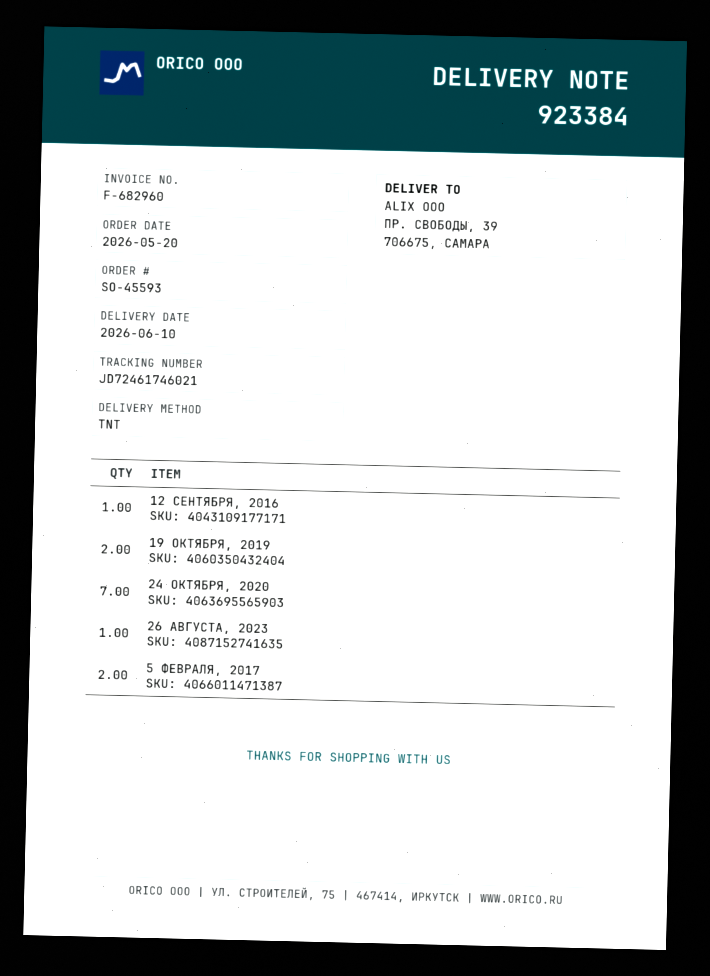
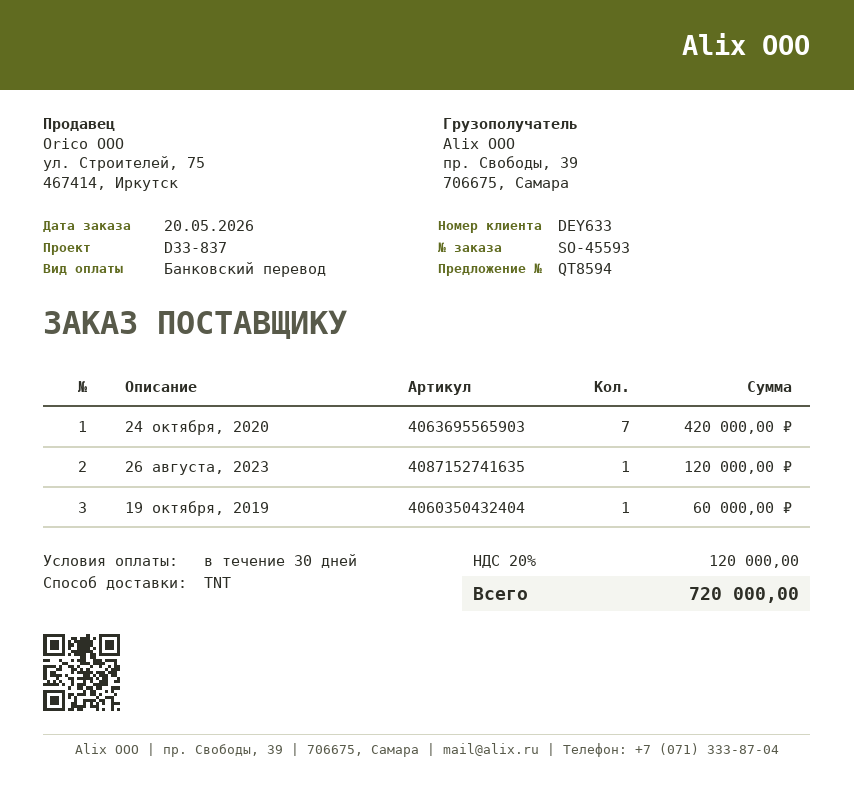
12 СЕНТЯБРЯ, 2016: 1 -> none
19 ОКТЯБРЯ, 2019: 2 -> 1
5 ФЕВРАЛЯ, 2017: 2 -> none

